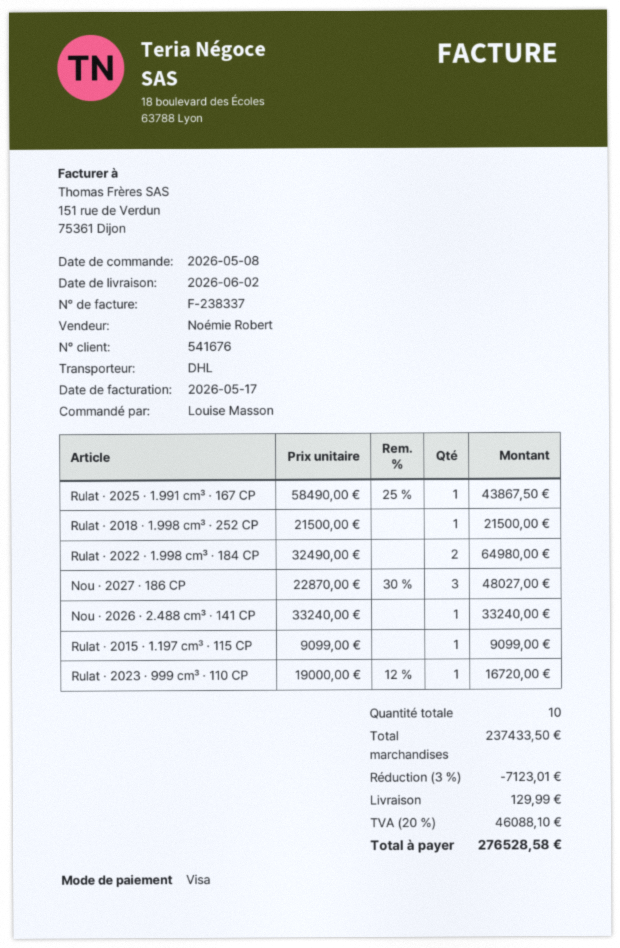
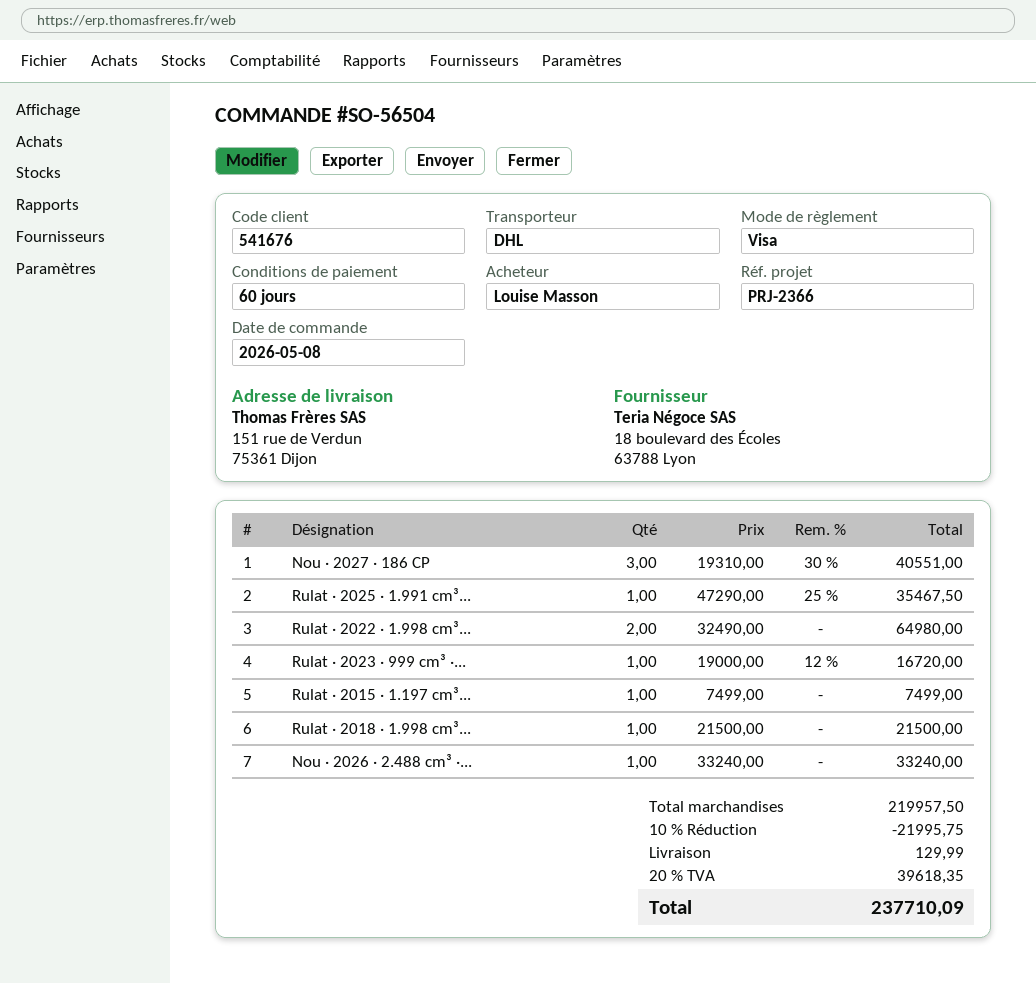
Rulat · 2025 · 1.991 cm³ · 167 CP: 1 x 58490.00 - 25% = 43867.50 -> 1 x 47290.00 - 25% = 35467.50
Nou · 2027 · 186 CP: 3 x 22870.00 - 30% = 48027.00 -> 3 x 19310.00 - 30% = 40551.00
Rulat · 2015 · 1.197 cm³ · 115 CP: 1 x 9099.00 = 9099.00 -> 1 x 7499.00 = 7499.00
subtotal: 237433.50 -> 219957.50
discount: 3% = 7123.01 -> 10% = 21995.75
tax: 20% = 46088.10 -> 20% = 39618.35
total: 276528.58 -> 237710.09

